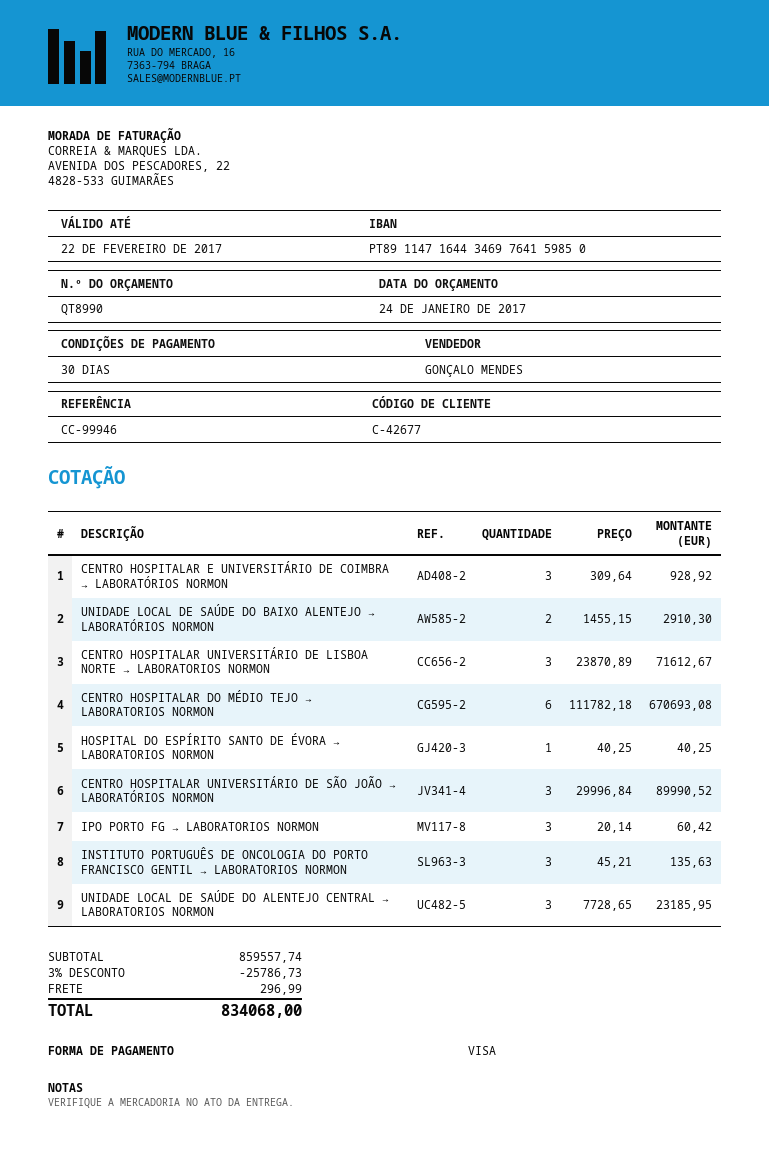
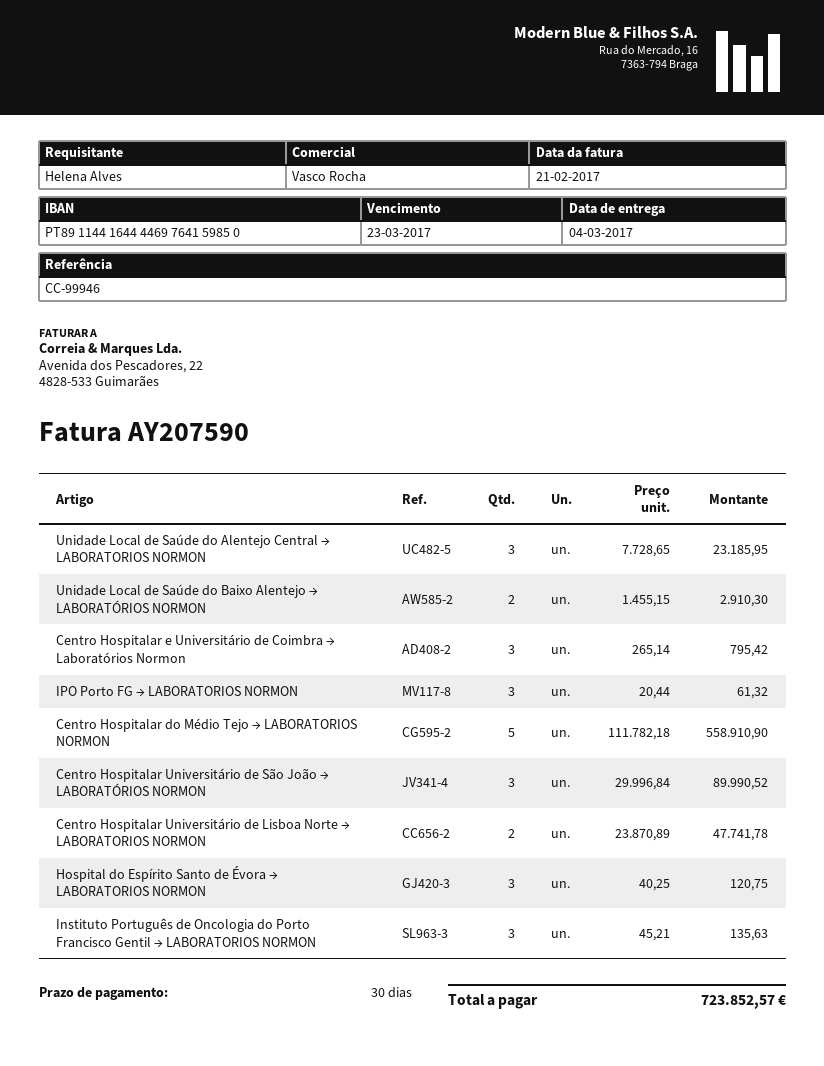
sales rep: GONÇALO MENDES -> Vasco Rocha
bank account: PT89114716443469764159850 -> PT89114416444469764159850
CENTRO HOSPITALAR E UNIVERSITÁRIO DE COIMBRA → LABORATÓRIOS NORMON: 3 x 309.64 = 928.92 -> 3 x 265.14 = 795.42
CENTRO HOSPITALAR UNIVERSITÁRIO DE LISBOA NORTE → LABORATORIOS NORMON: 3 x 23870.89 = 71612.67 -> 2 x 23870.89 = 47741.78
CENTRO HOSPITALAR DO MÉDIO TEJO → LABORATORIOS NORMON: 6 x 111782.18 = 670693.08 -> 5 x 111782.18 = 558910.90
HOSPITAL DO ESPÍRITO SANTO DE ÉVORA → LABORATORIOS NORMON: 1 x 40.25 = 40.25 -> 3 x 40.25 = 120.75
IPO PORTO FG → LABORATORIOS NORMON: 3 x 20.14 = 60.42 -> 3 x 20.44 = 61.32
discount: 3% = 25786.73 -> none
shipping: 296.99 -> none
total: 834068.00 -> 723852.57

